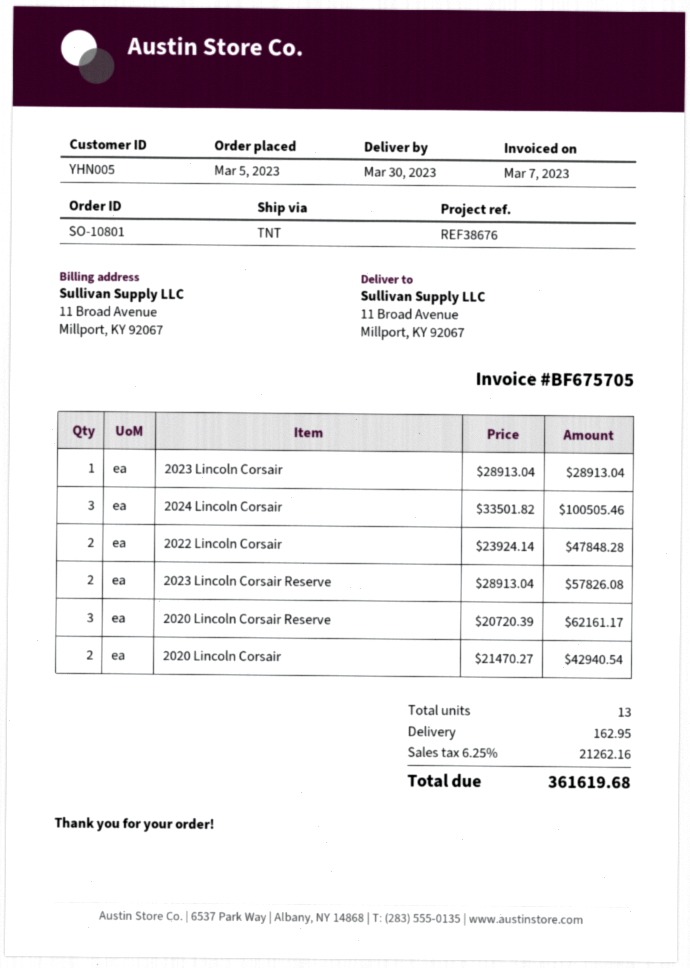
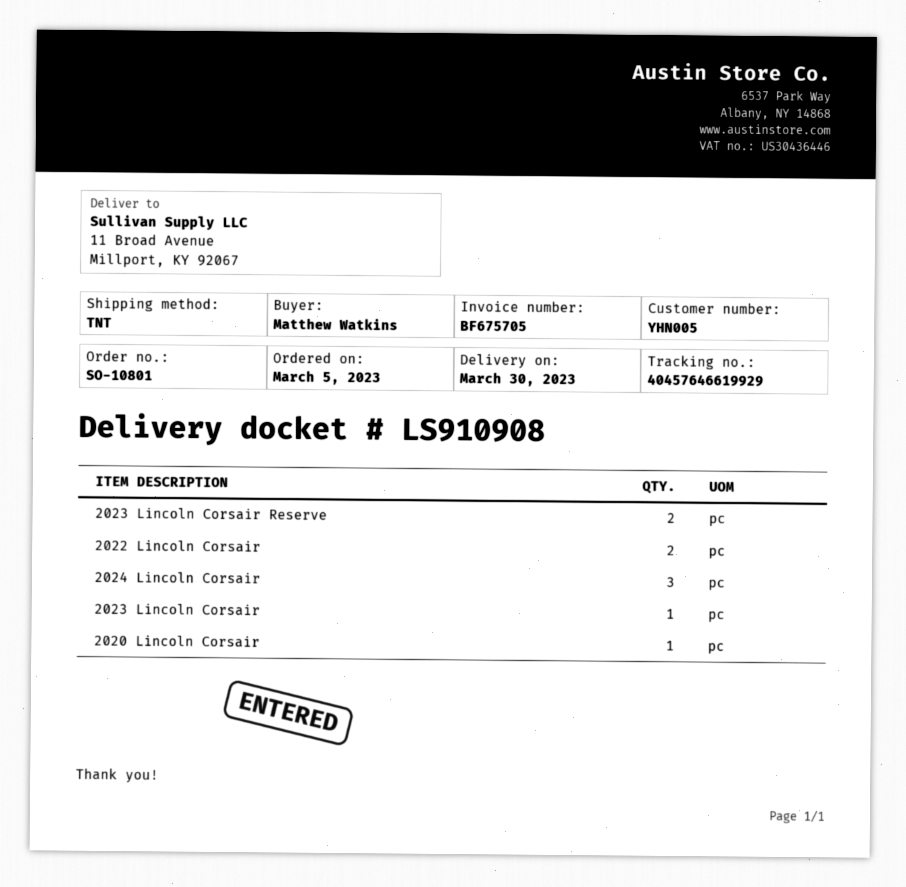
2020 Lincoln Corsair Reserve: 3 -> none
2020 Lincoln Corsair: 2 -> 1

